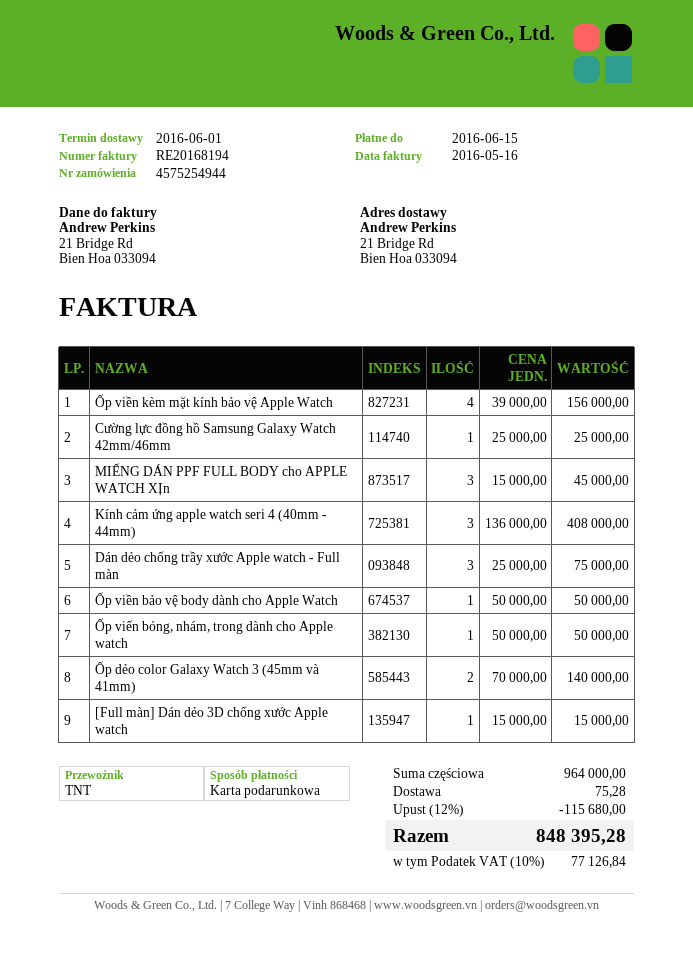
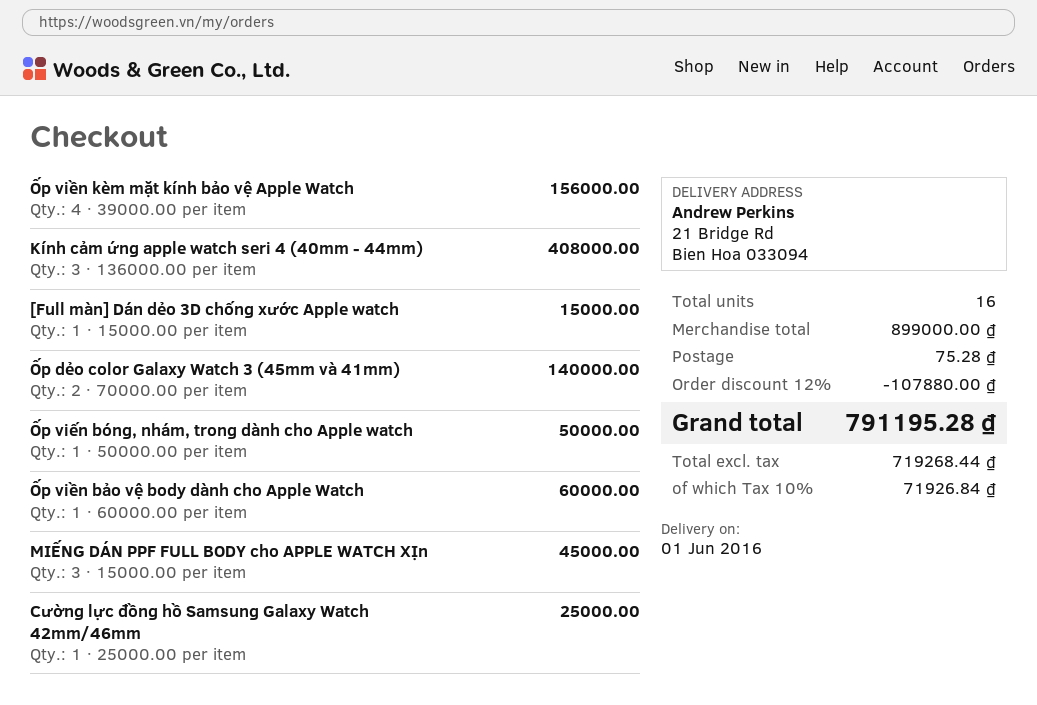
Dán dẻo chống trầy xước Apple watch - Full màn: 3 x 25000.00 = 75000.00 -> none
Ốp viền bảo vệ body dành cho Apple Watch: 1 x 50000.00 = 50000.00 -> 1 x 60000.00 = 60000.00
subtotal: 964000.00 -> 899000.00
discount: 12% = 115680.00 -> 12% = 107880.00
tax: 10% = 77126.84 -> 10% = 71926.84
total: 848395.28 -> 791195.28

